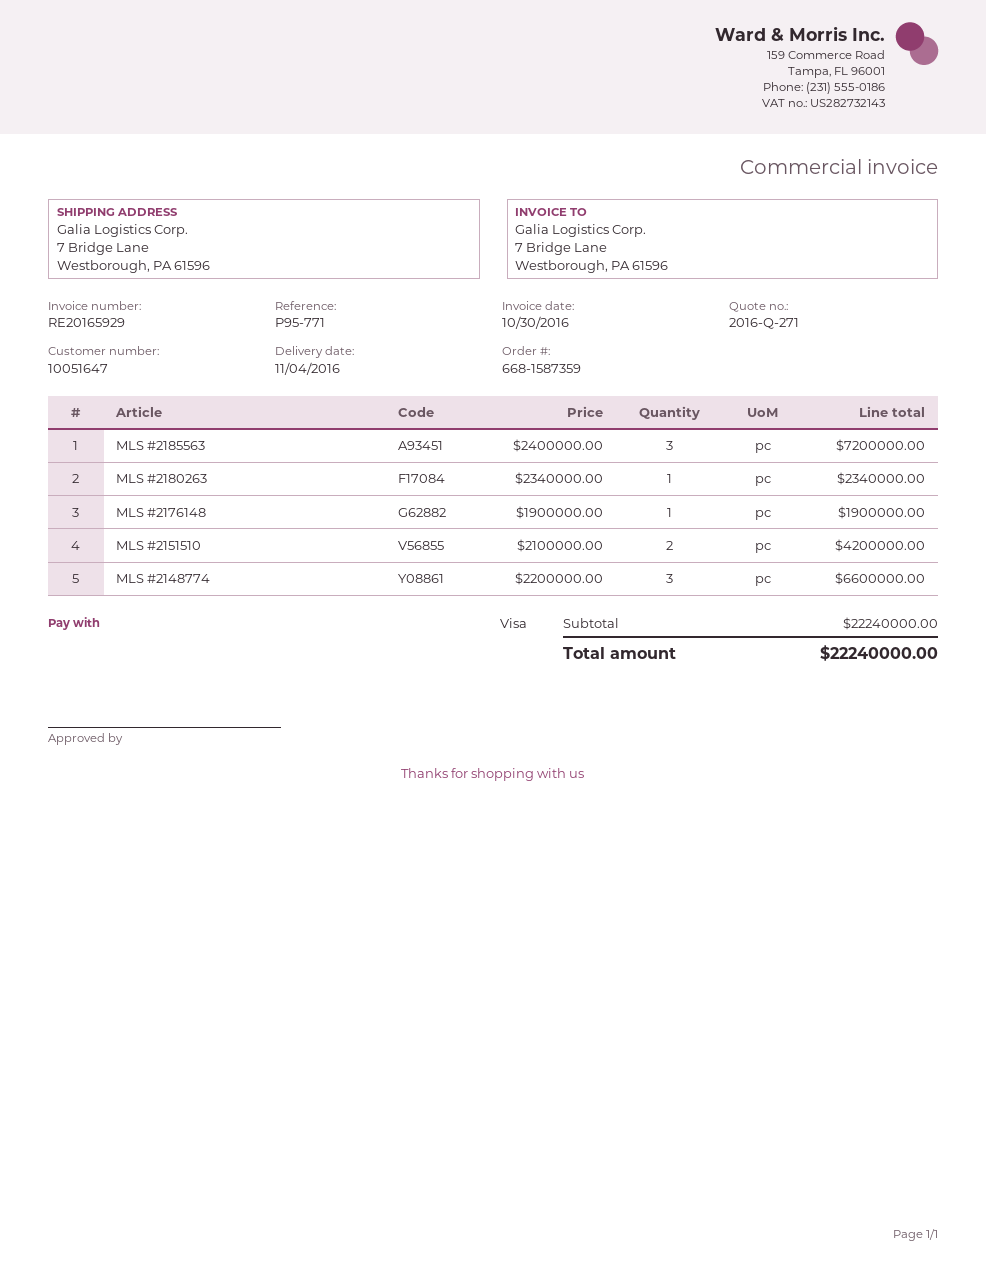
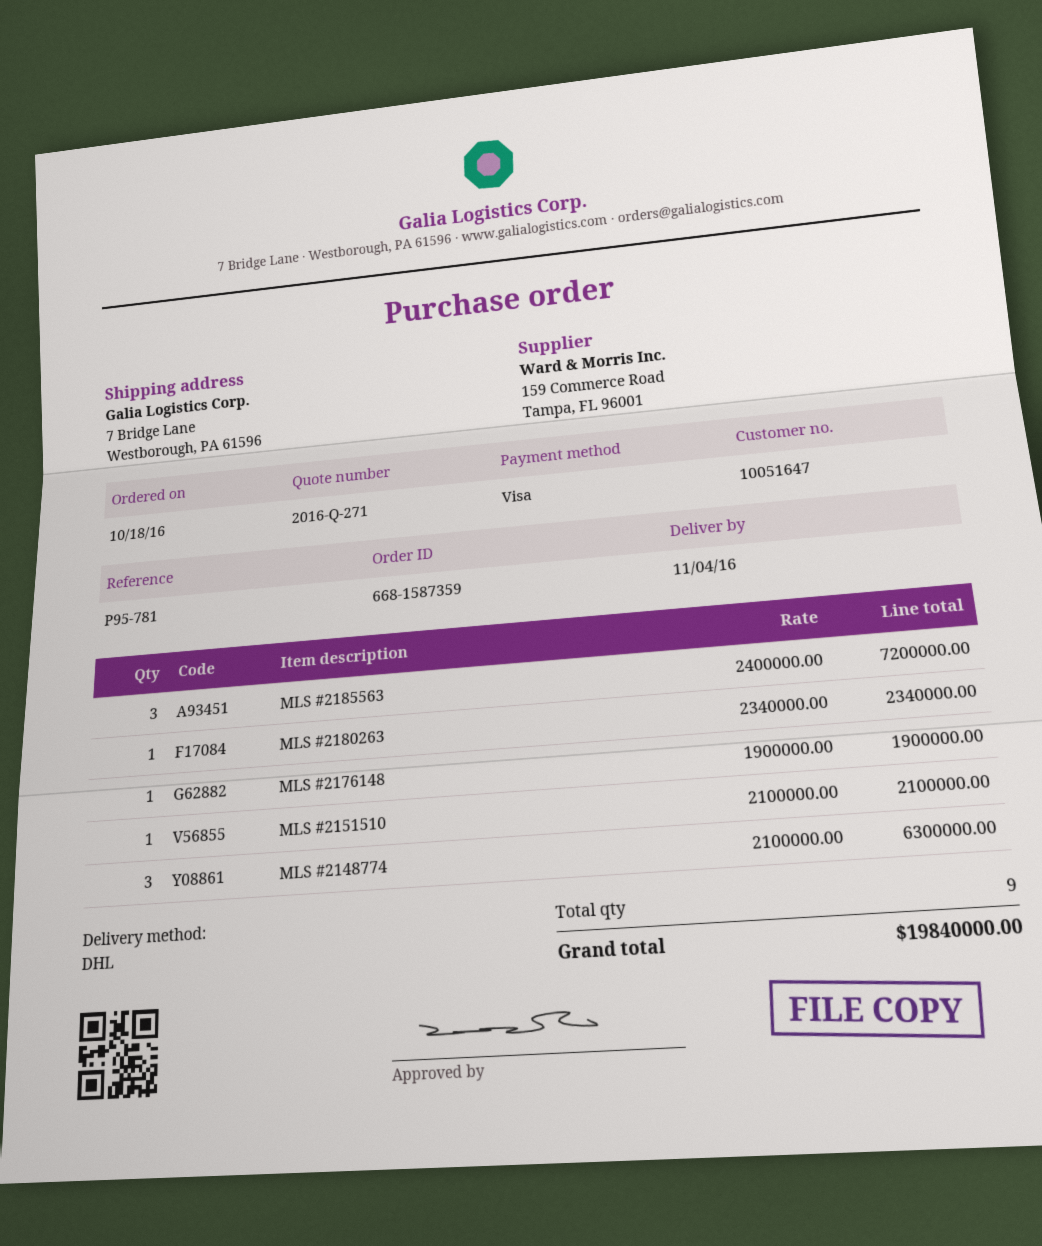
reference: P95-771 -> P95-781
MLS #2151510: 2 x 2100000.00 = 4200000.00 -> 1 x 2100000.00 = 2100000.00
MLS #2148774: 3 x 2200000.00 = 6600000.00 -> 3 x 2100000.00 = 6300000.00
total: 22240000.00 -> 19840000.00

